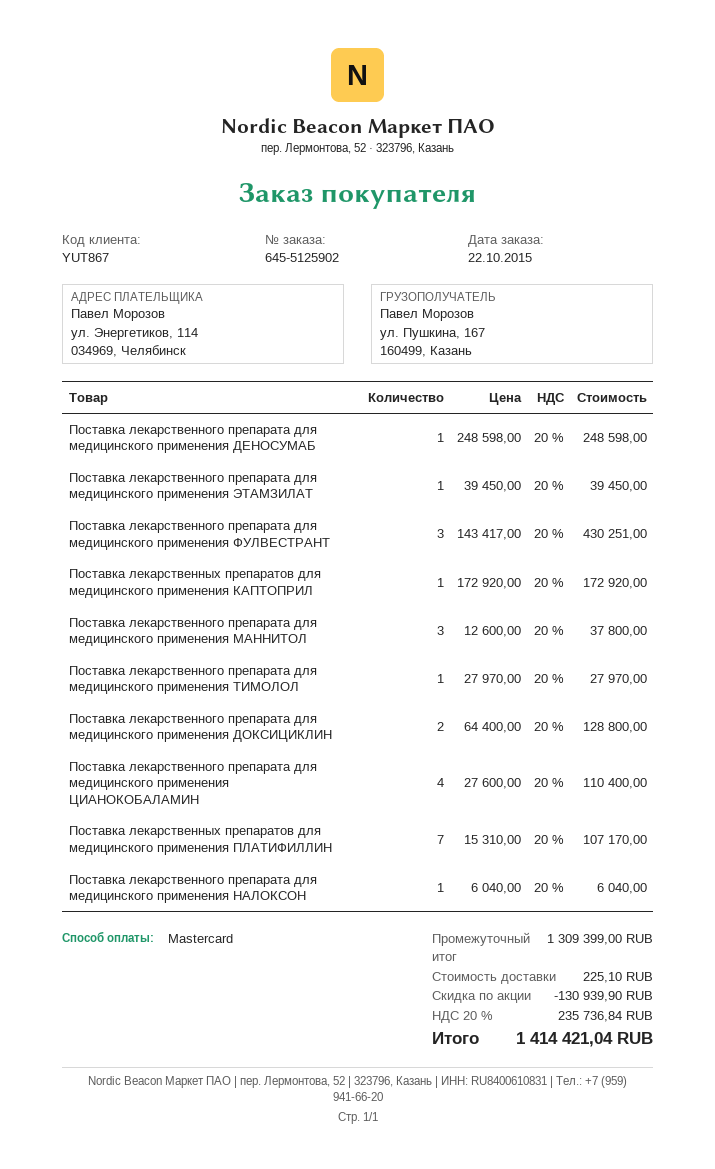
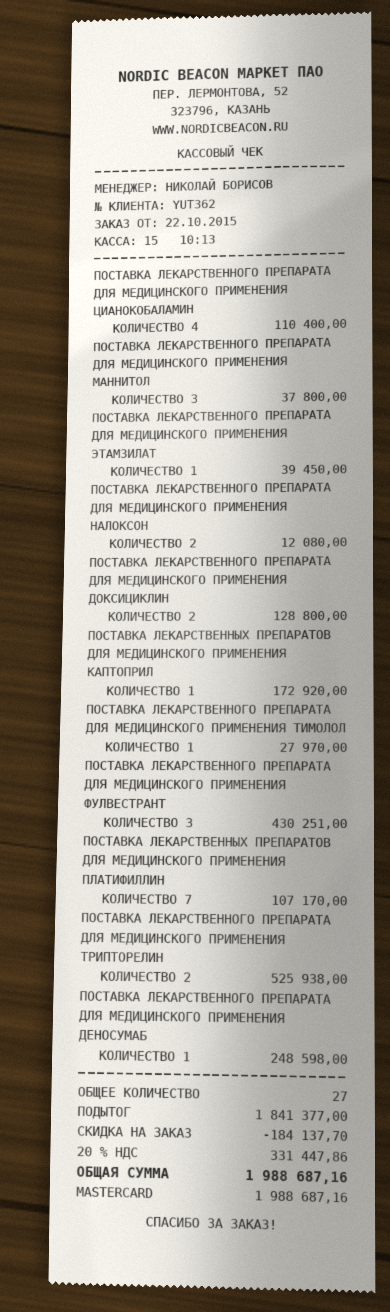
customer number: YUT867 -> YUT362
Поставка лекарственного препарата для медицинского применения НАЛОКСОН: 1 for 6040.00 -> 2 for 12080.00
ПОСТАВКА ЛЕКАРСТВЕННОГО ПРЕПАРАТА ДЛЯ МЕДИЦИНСКОГО ПРИМЕНЕНИЯ ТРИПТОРЕЛИН: none -> 2 for 525938.00
subtotal: 1309399.00 -> 1841377.00
discount: 130939.90 -> 184137.70
shipping: 225.10 -> none
tax: 20% = 235736.84 -> 20% = 331447.86
total: 1414421.04 -> 1988687.16

